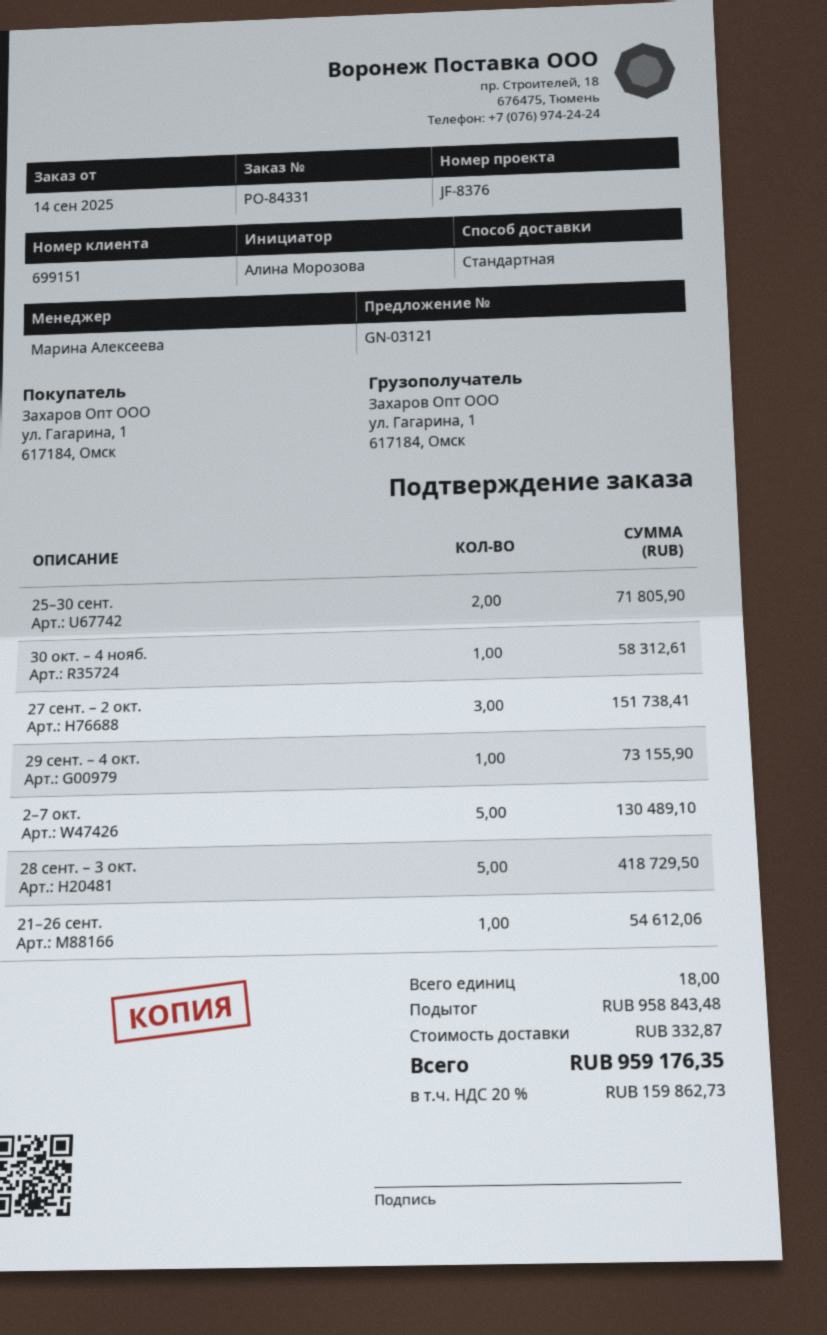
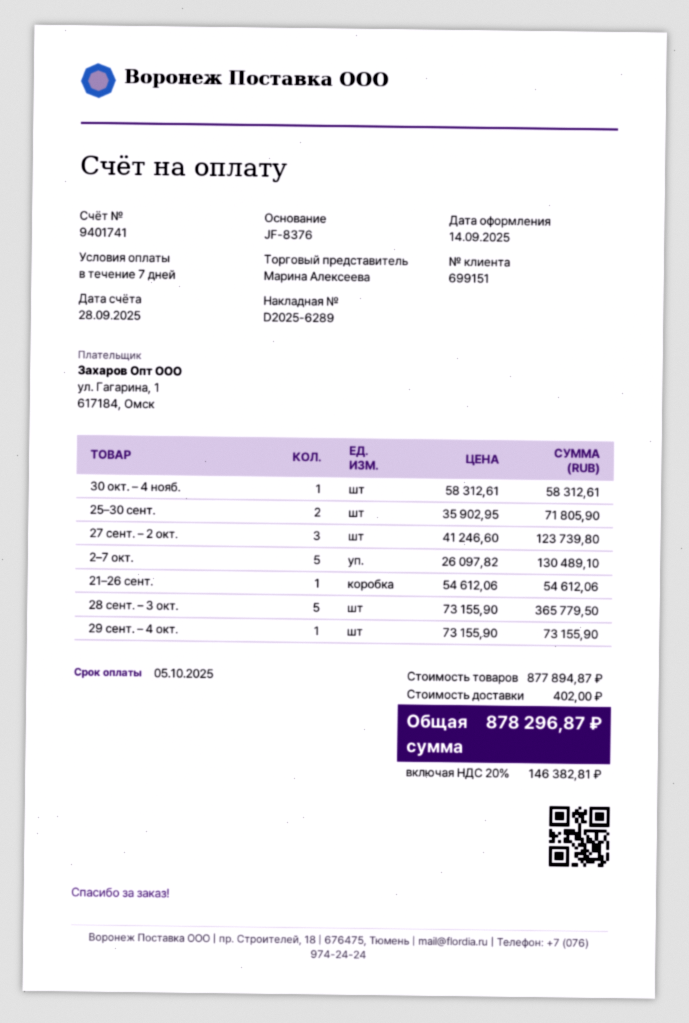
27 сент. – 2 окт.: 3 for 151738.41 -> 3 for 123739.80
28 сент. – 3 окт.: 5 for 418729.50 -> 5 for 365779.50
subtotal: 958843.48 -> 877894.87
shipping: 332.87 -> 402.00
tax: 20% = 159862.73 -> 20% = 146382.81
total: 959176.35 -> 878296.87

